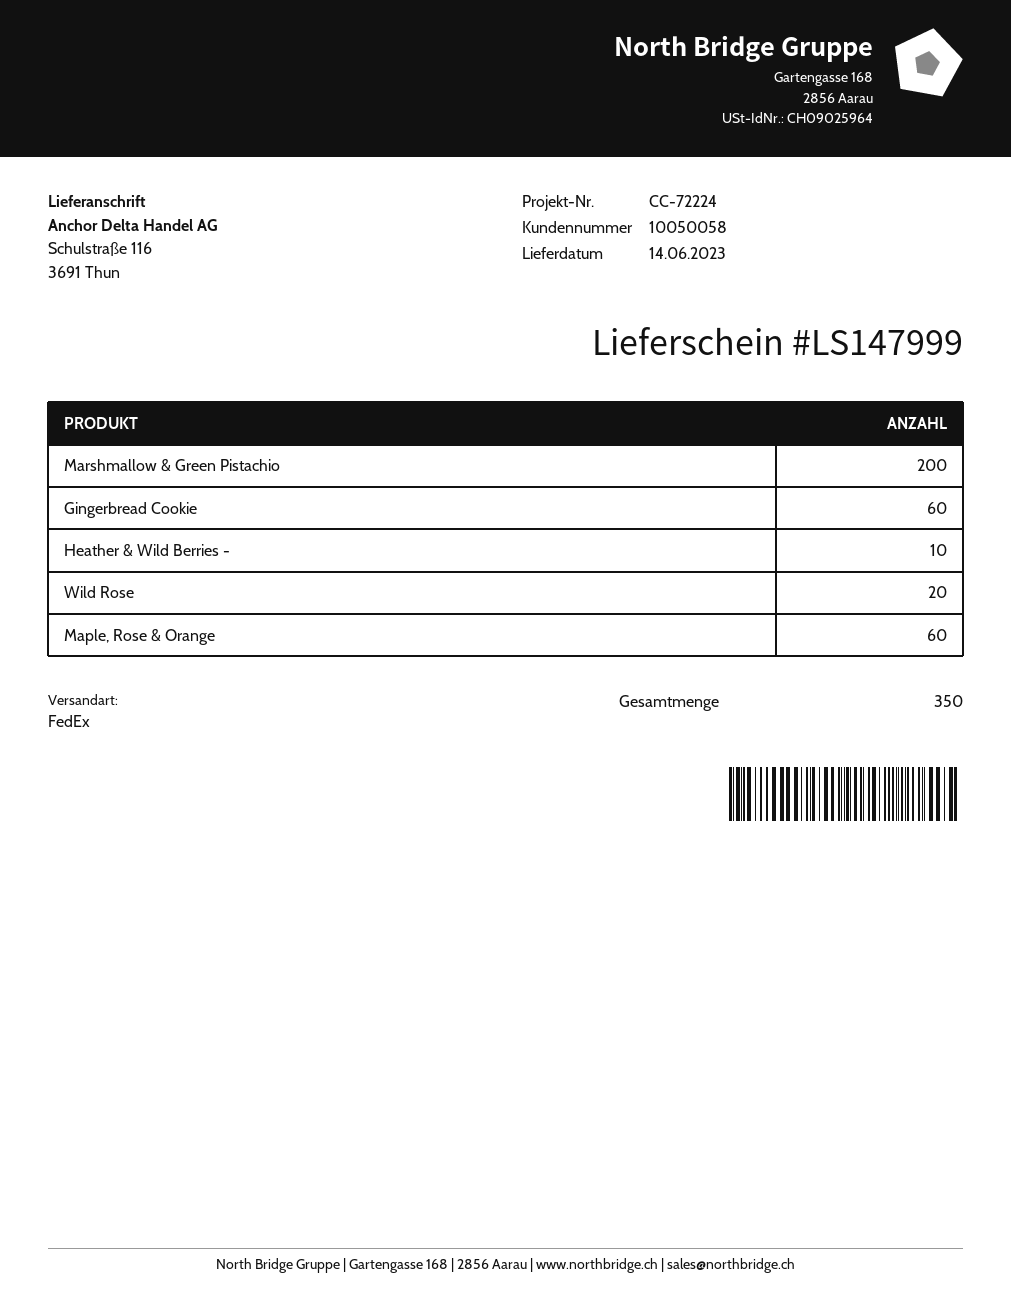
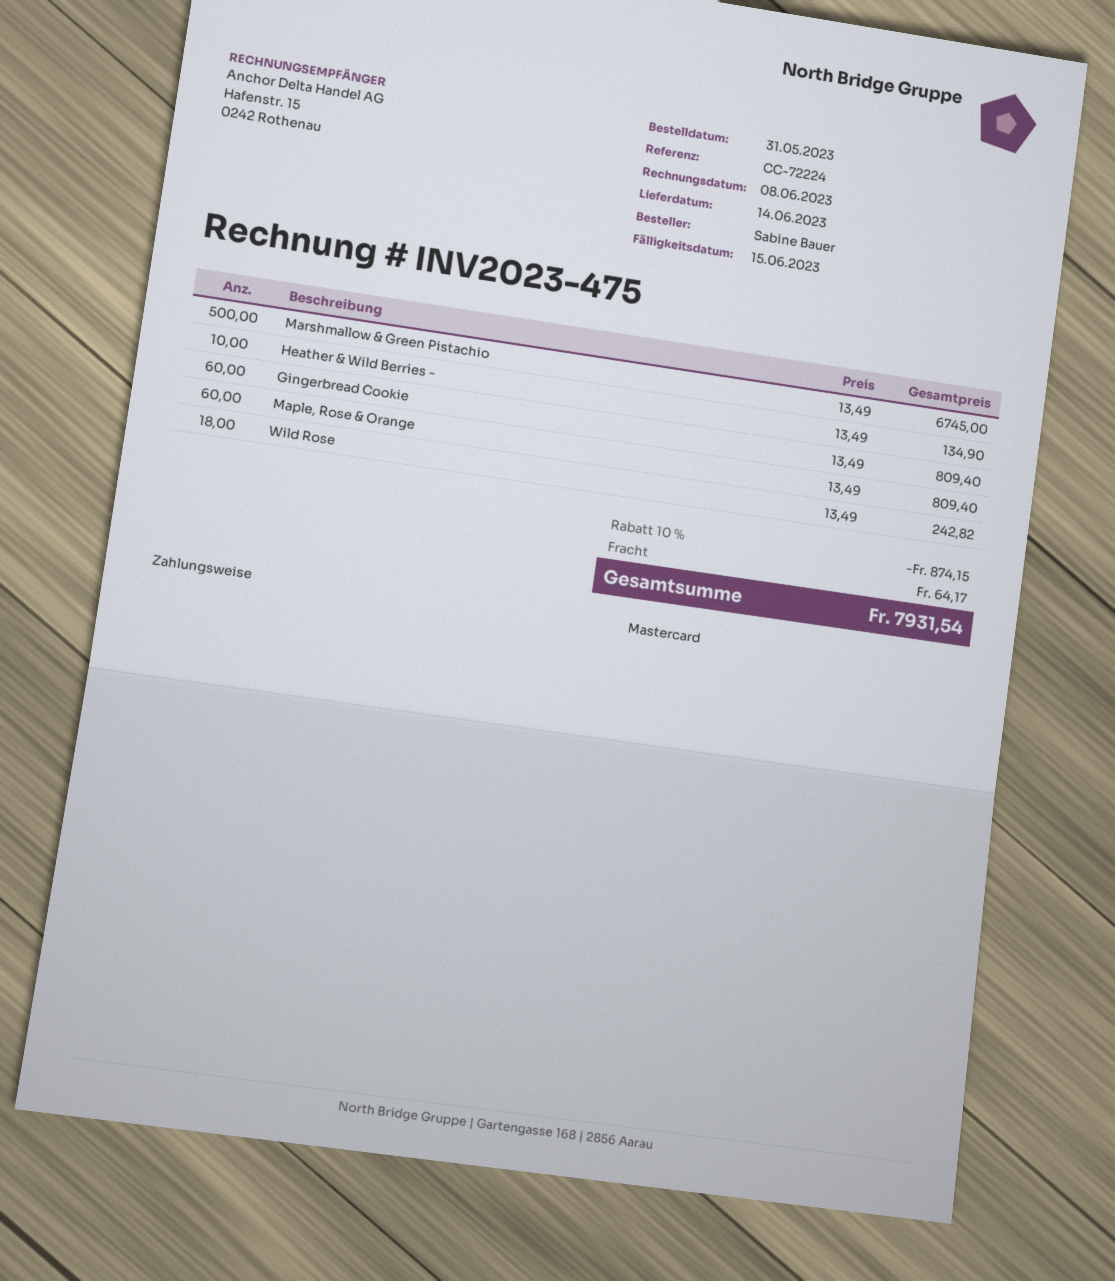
Marshmallow & Green Pistachio: 200 -> 500
Wild Rose: 20 -> 18

